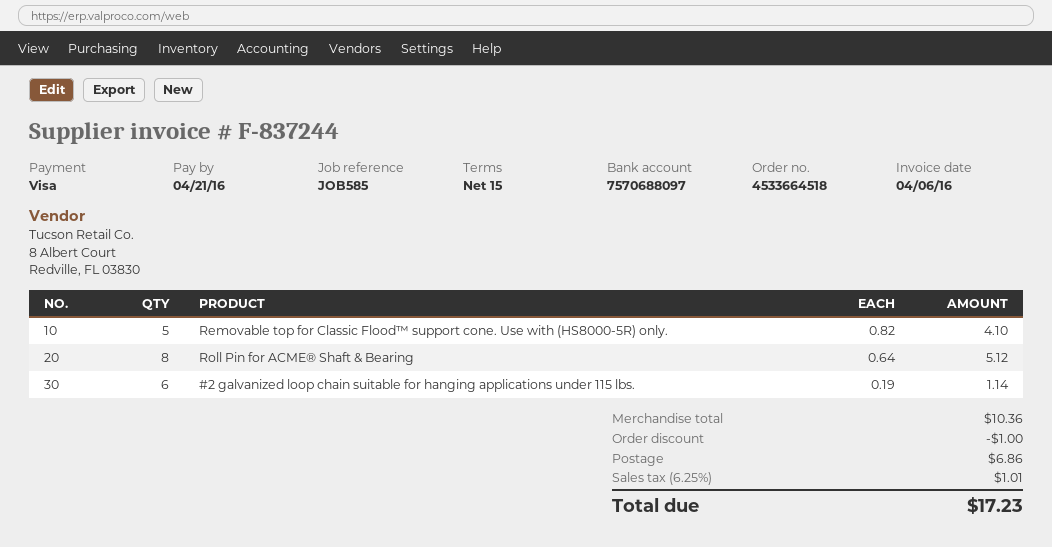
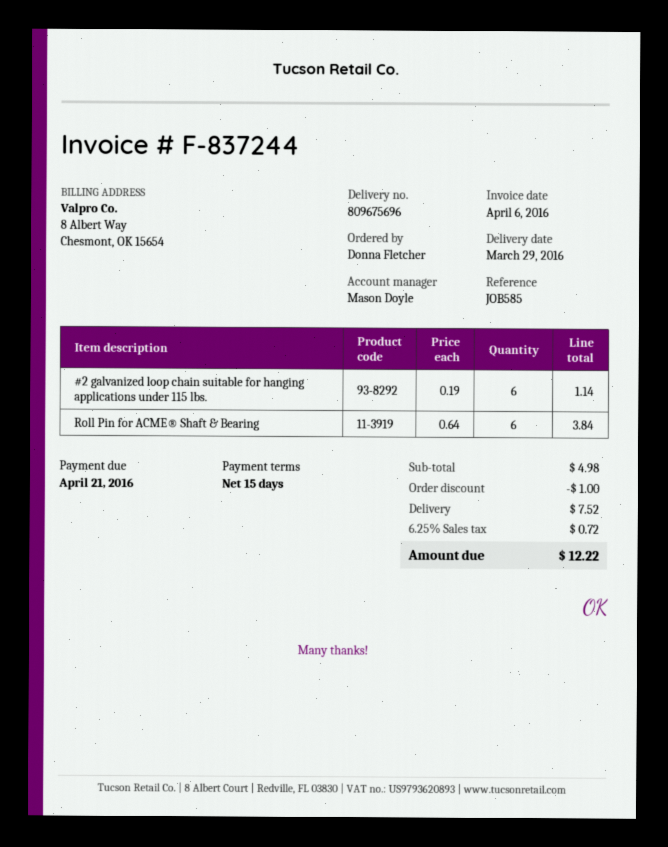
Removable top for Classic Flood™ support cone. Use with (HS8000-5R) only.: 5 x 0.82 = 4.10 -> none
Roll Pin for ACME® Shaft & Bearing: 8 x 0.64 = 5.12 -> 6 x 0.64 = 3.84
subtotal: 10.36 -> 4.98
shipping: 6.86 -> 7.52
tax: 6.25% = 1.01 -> 6.25% = 0.72
total: 17.23 -> 12.22

